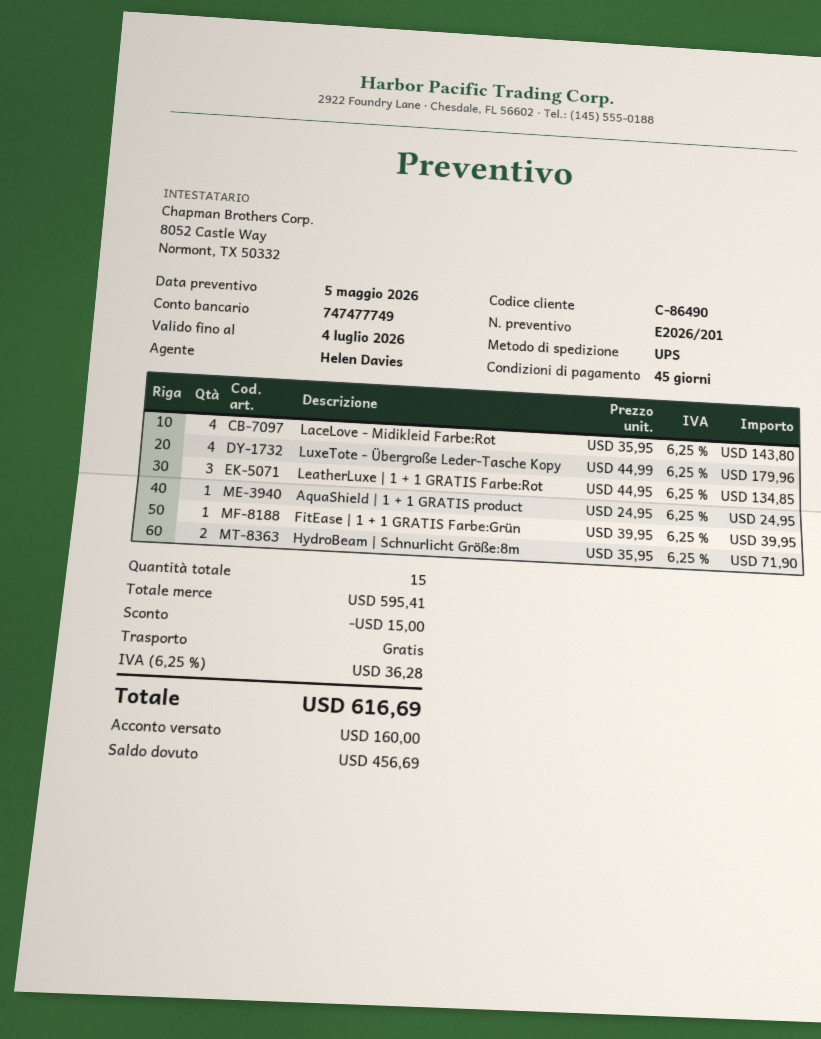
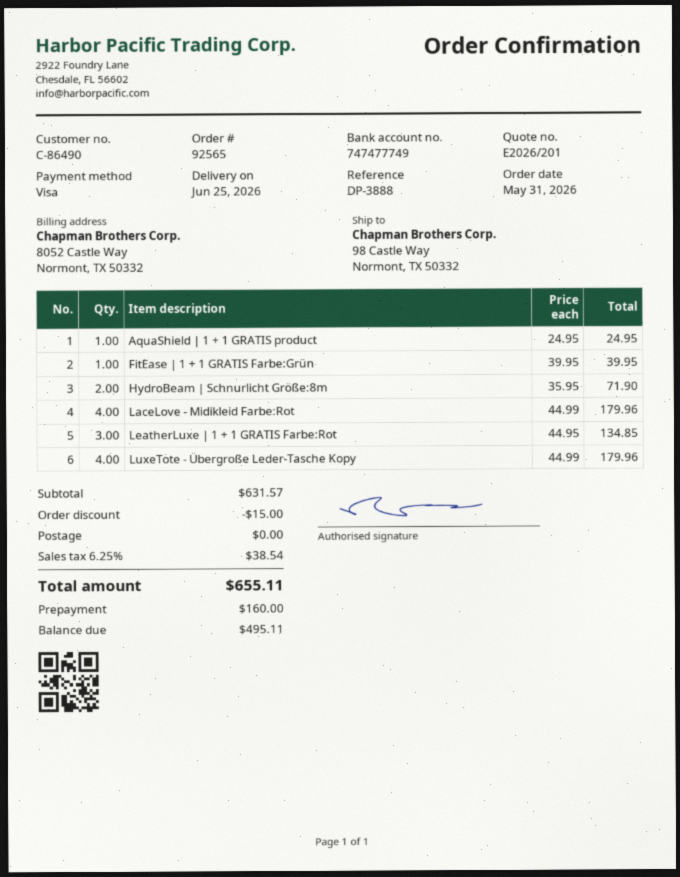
LaceLove - Midikleid Farbe:Rot: 4 x 35.95 = 143.80 -> 4 x 44.99 = 179.96
subtotal: 595.41 -> 631.57
tax: 6.25% = 36.28 -> 6.25% = 38.54
total: 616.69 -> 655.11
balance: 456.69 -> 495.11

